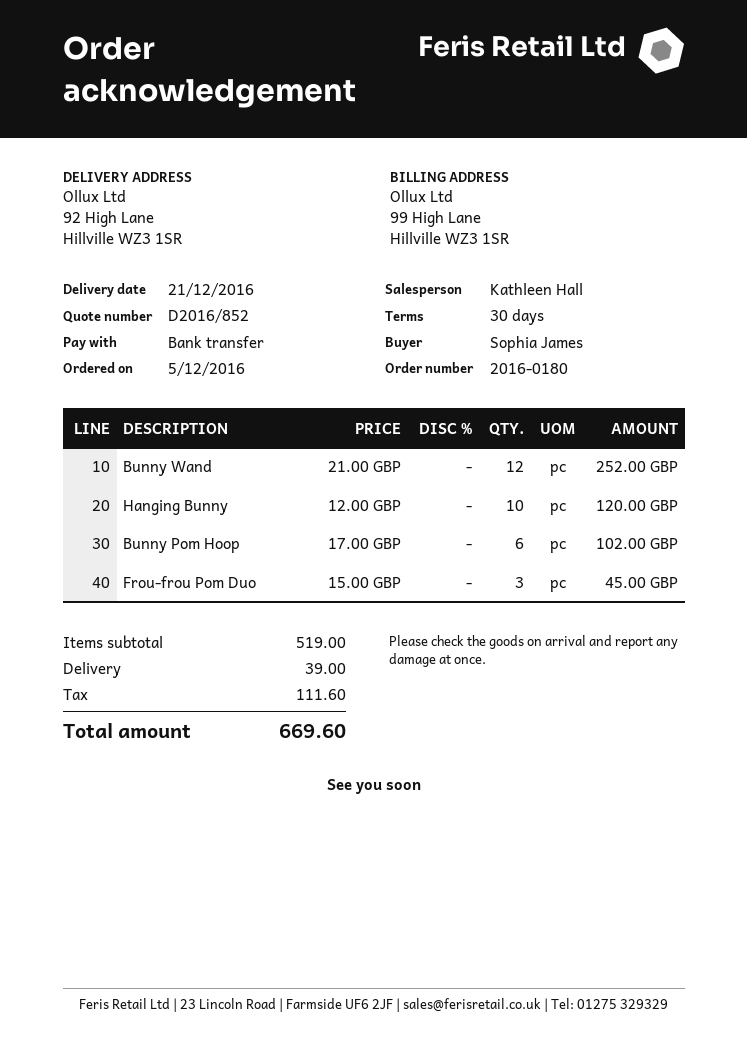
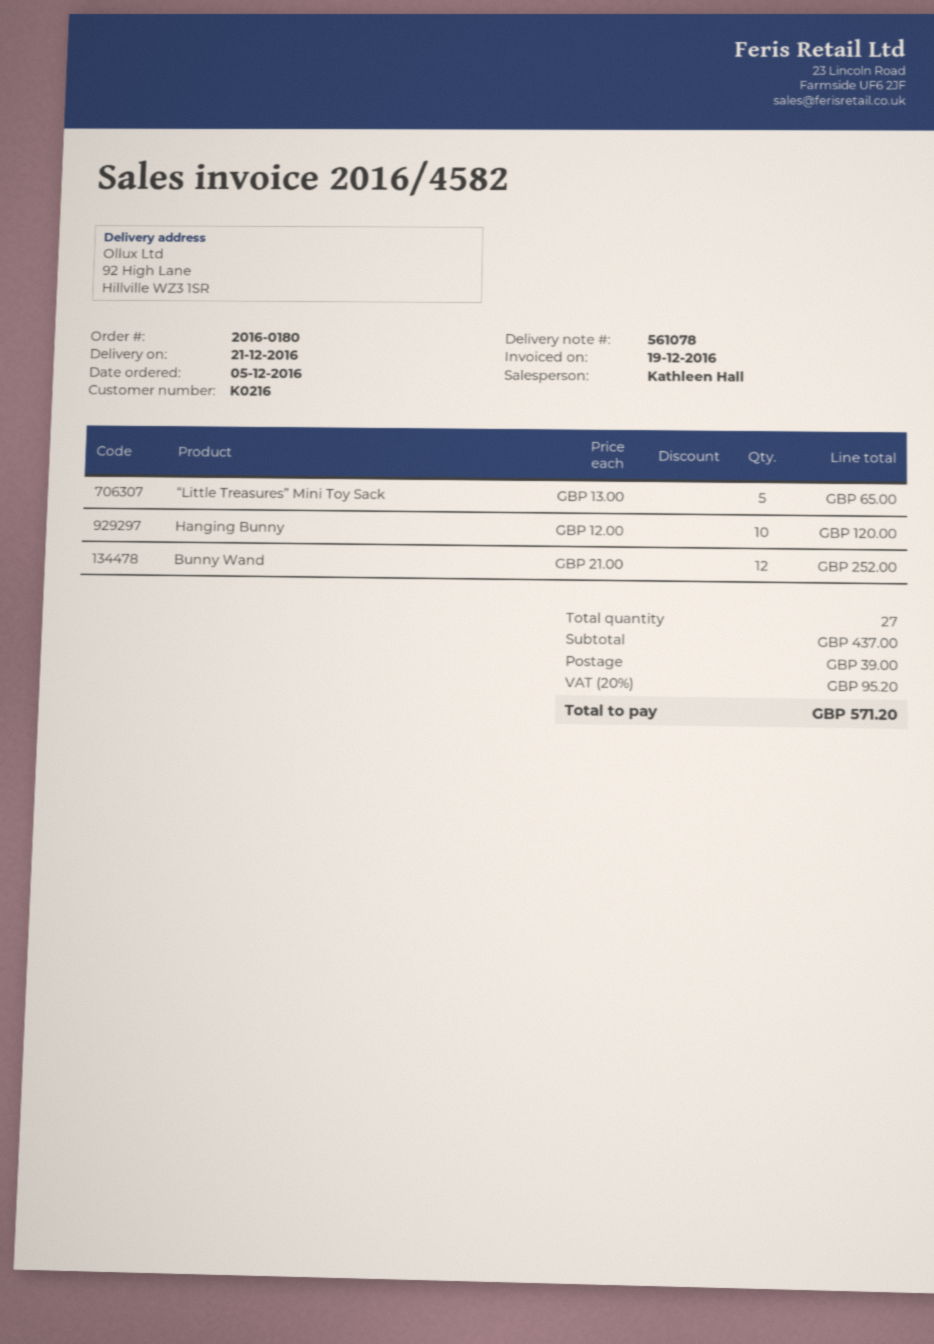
Bunny Pom Hoop: 6 x 17.00 = 102.00 -> none
Frou-frou Pom Duo: 3 x 15.00 = 45.00 -> none
“Little Treasures” Mini Toy Sack: none -> 5 x 13.00 = 65.00
subtotal: 519.00 -> 437.00
tax: 111.60 -> 95.20
total: 669.60 -> 571.20

